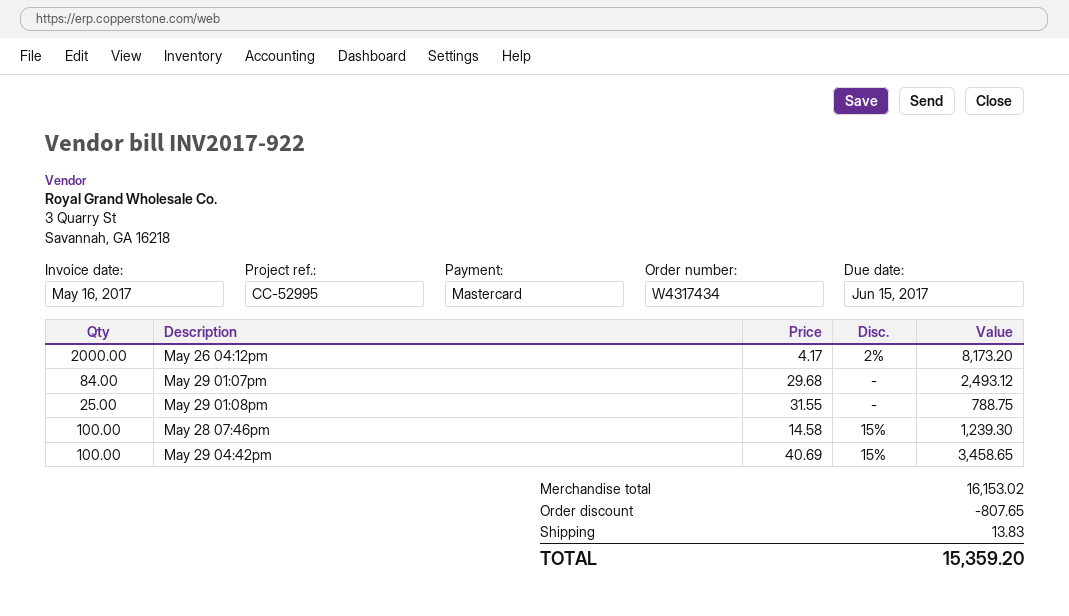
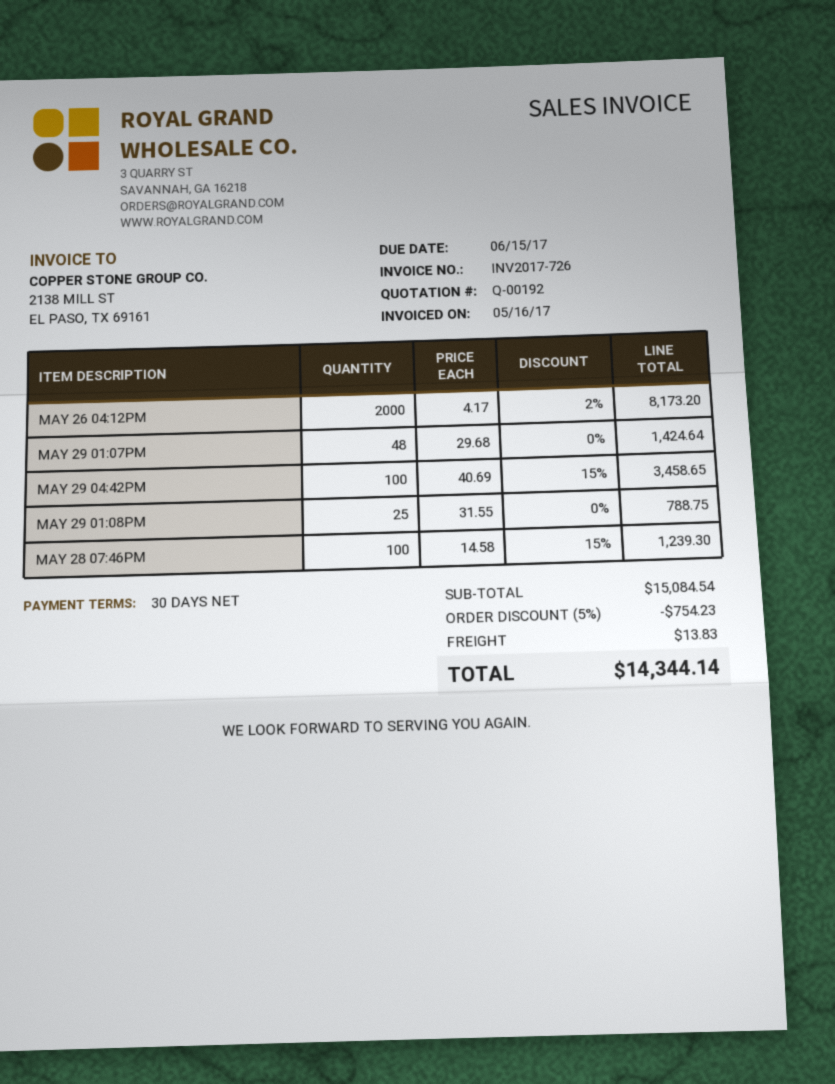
invoice number: INV2017-922 -> INV2017-726
May 29 01:07pm: 84 x 29.68 = 2493.12 -> 48 x 29.68 = 1424.64
subtotal: 16153.02 -> 15084.54
discount: 807.65 -> 754.23
total: 15359.20 -> 14344.14

